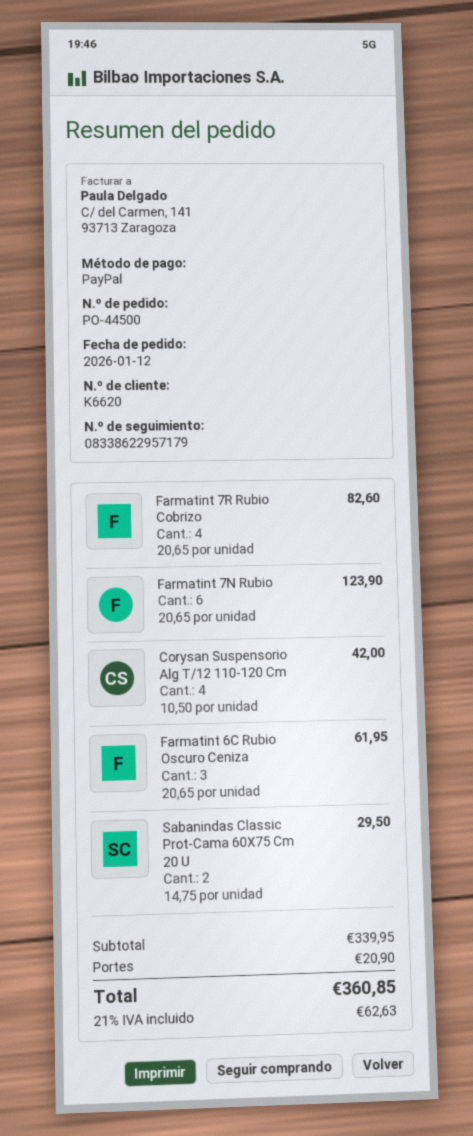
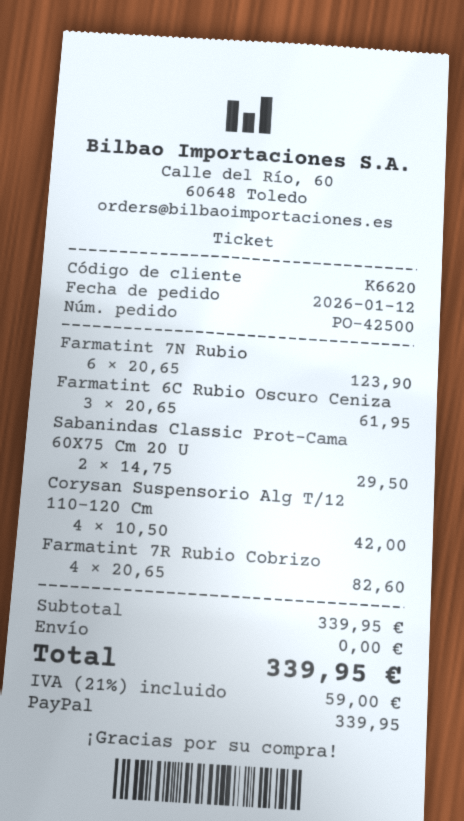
order number: PO-44500 -> PO-42500
shipping: 20.90 -> 0.00
tax: 21% = 62.63 -> 21% = 59.00
total: 360.85 -> 339.95

